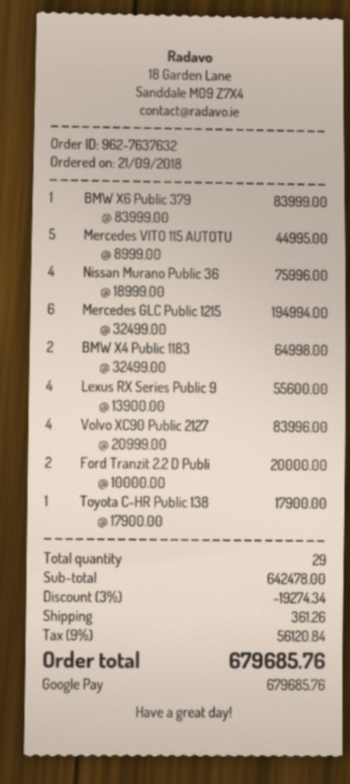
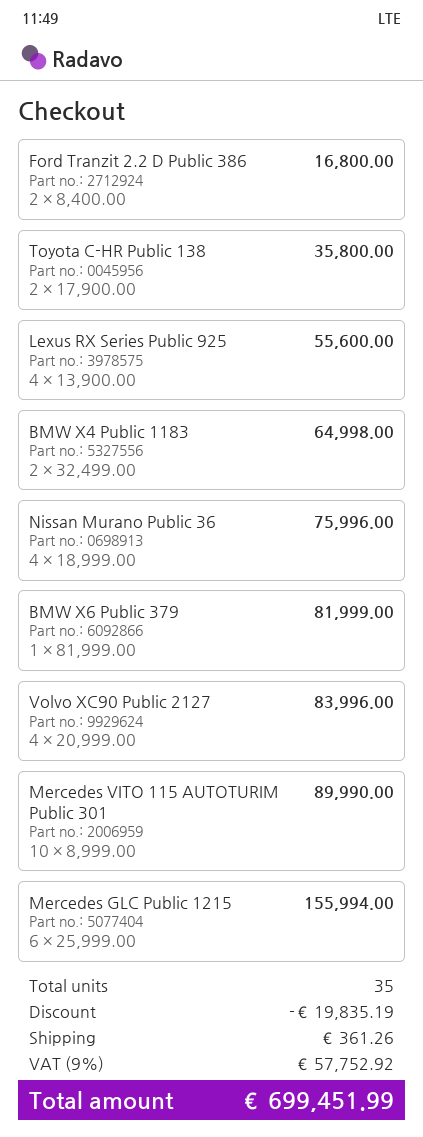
BMW X6 Public 379: 1 x 83999.00 = 83999.00 -> 1 x 81999.00 = 81999.00
Mercedes VITO 115 AUTOTU: 5 x 8999.00 = 44995.00 -> 10 x 8999.00 = 89990.00
Mercedes GLC Public 1215: 6 x 32499.00 = 194994.00 -> 6 x 25999.00 = 155994.00
Ford Tranzit 2.2 D Publi: 2 x 10000.00 = 20000.00 -> 2 x 8400.00 = 16800.00
Toyota C-HR Public 138: 1 x 17900.00 = 17900.00 -> 2 x 17900.00 = 35800.00
total quantity: 29 -> 35
discount: 19274.34 -> 19835.19
tax: 9% = 56120.84 -> 9% = 57752.92
total: 679685.76 -> 699451.99

